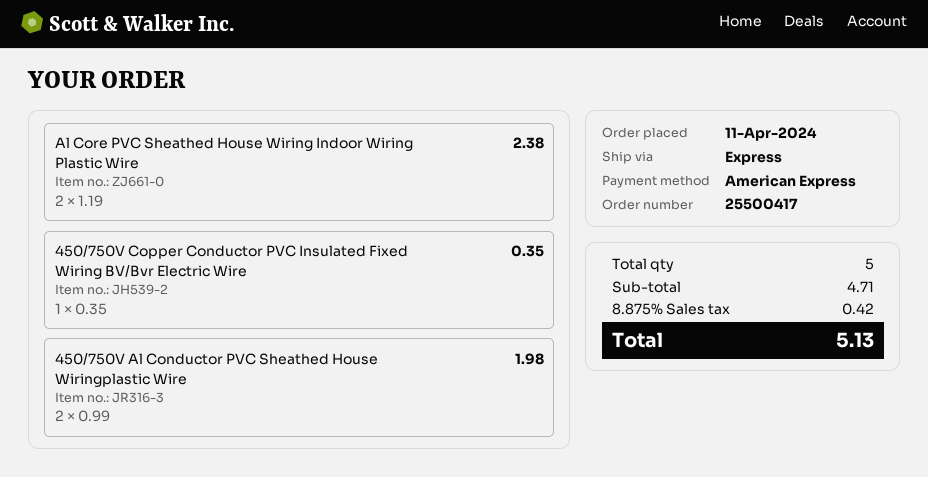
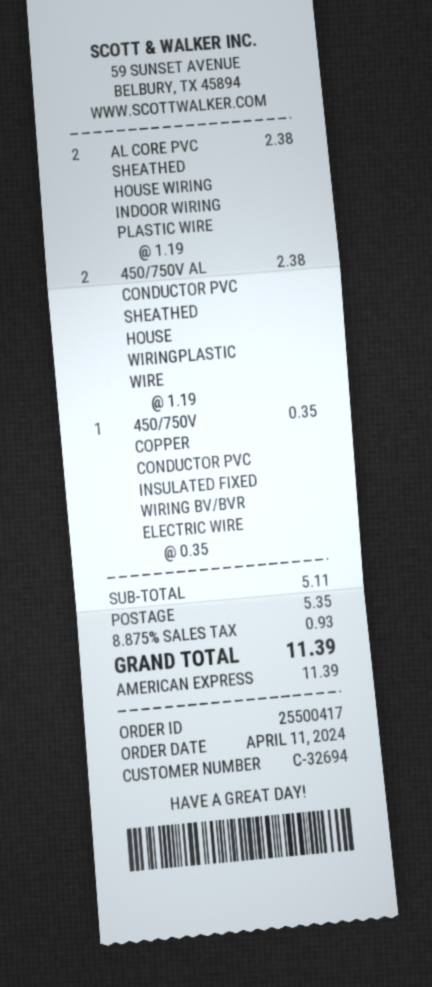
450/750V Al Conductor PVC Sheathed House Wiringplastic Wire: 2 x 0.99 = 1.98 -> 2 x 1.19 = 2.38
subtotal: 4.71 -> 5.11
shipping: none -> 5.35
tax: 8.875% = 0.42 -> 8.875% = 0.93
total: 5.13 -> 11.39

